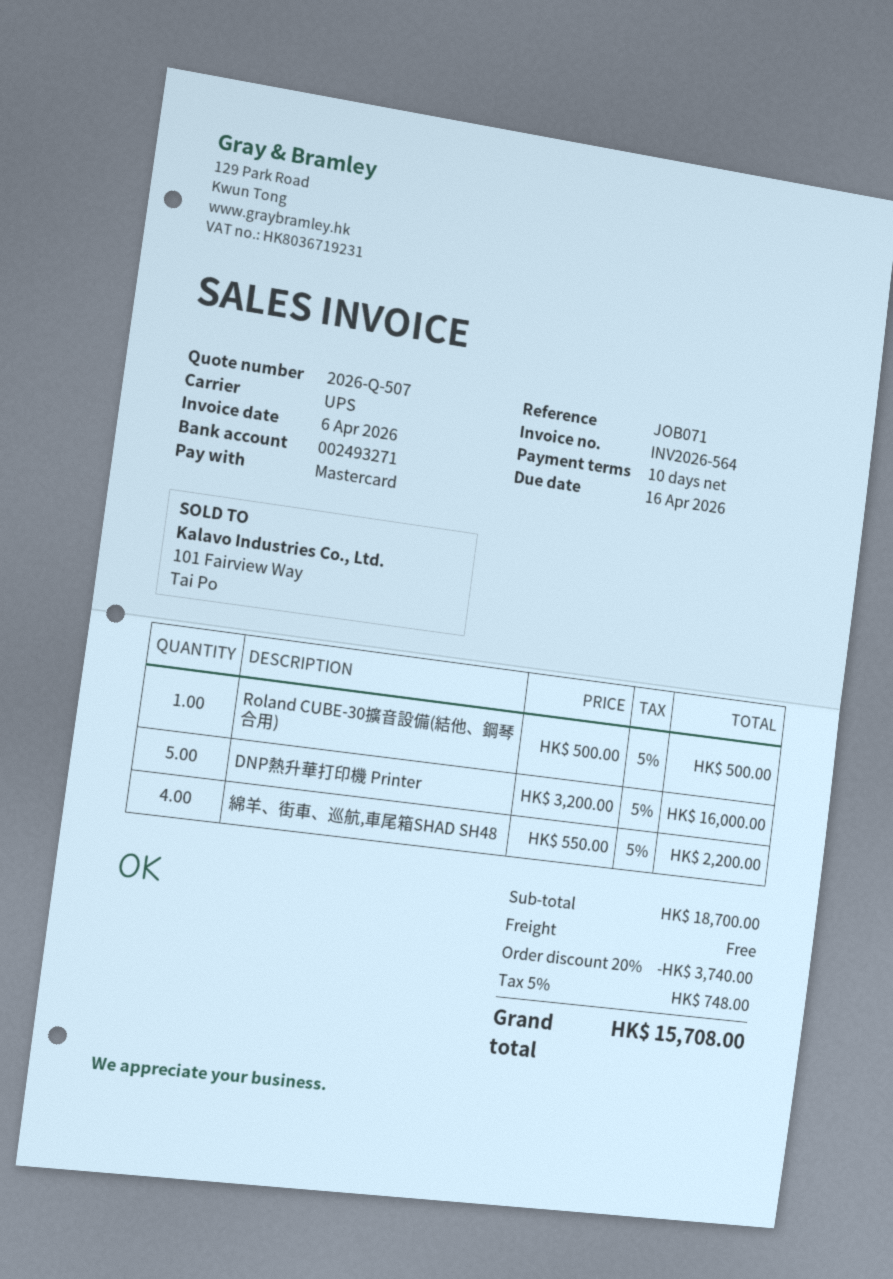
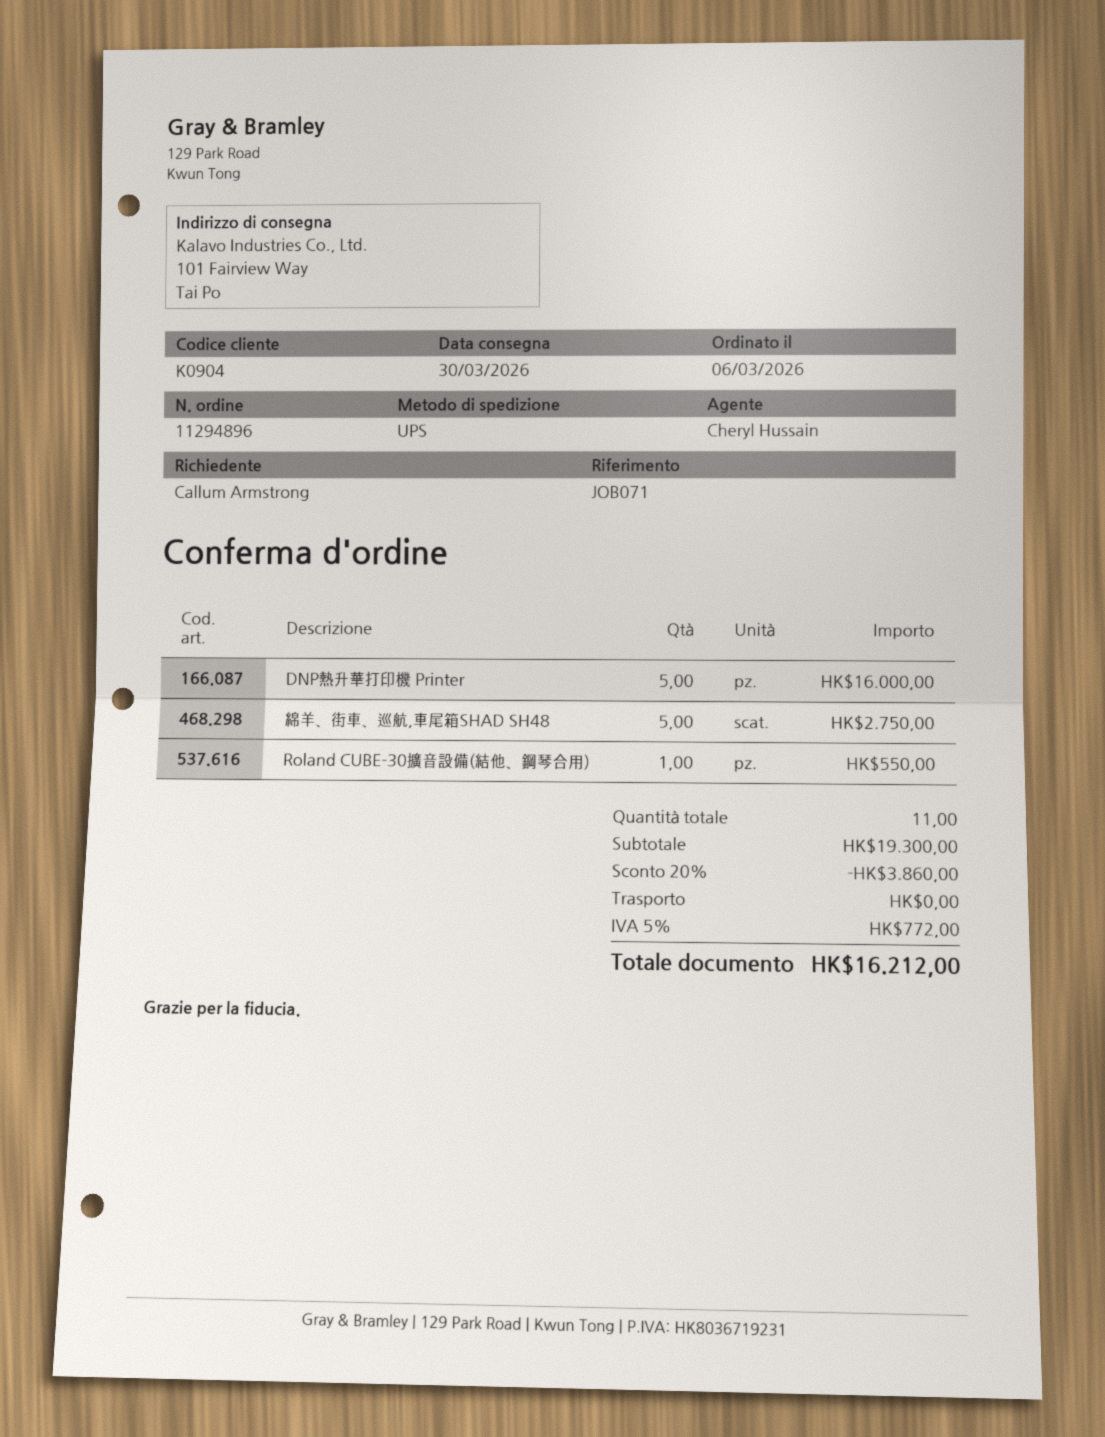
Roland CUBE-30擴音設備(結他、鋼琴合用): 1 for 500.00 -> 1 for 550.00
綿羊、街車、巡航,車尾箱SHAD SH48: 4 for 2200.00 -> 5 for 2750.00
subtotal: 18700.00 -> 19300.00
discount: 20% = 3740.00 -> 20% = 3860.00
tax: 5% = 748.00 -> 5% = 772.00
total: 15708.00 -> 16212.00

